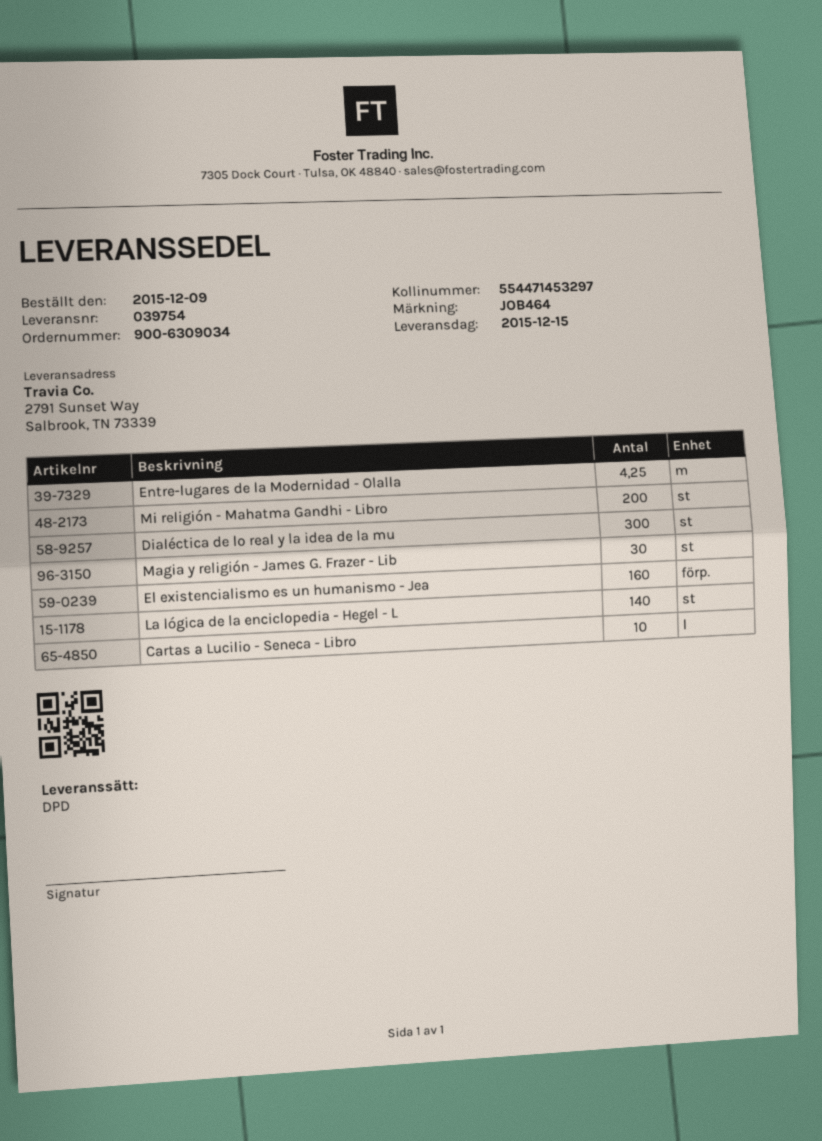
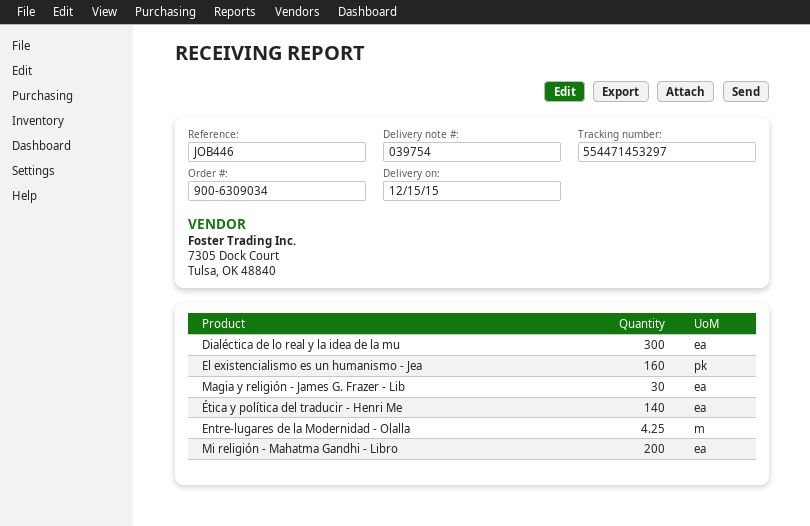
reference: JOB464 -> JOB446
La lógica de la enciclopedia - Hegel - L: 140 -> none
Cartas a Lucilio - Seneca - Libro: 10 -> none
Ética y política del traducir - Henri Me: none -> 140

